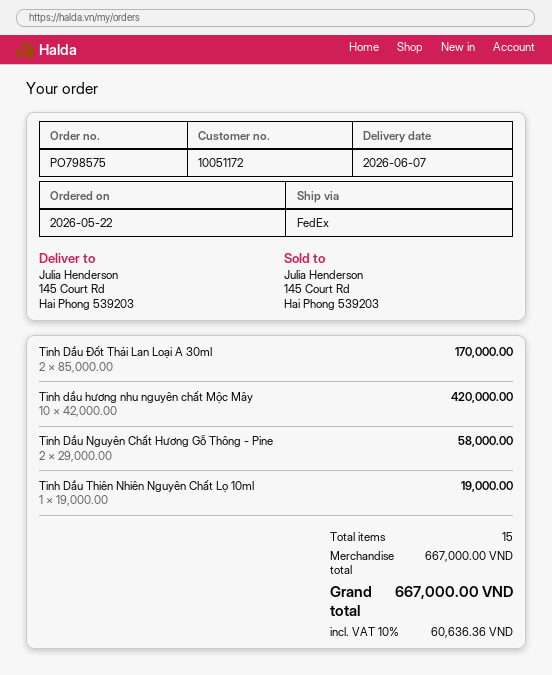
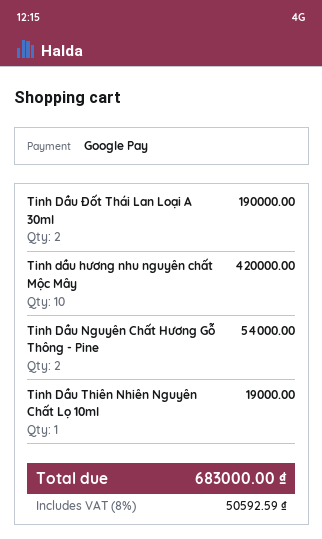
Tinh Dầu Đốt Thái Lan Loại A 30ml: 2 for 170000.00 -> 2 for 190000.00
Tinh Dầu Nguyên Chất Hương Gỗ Thông - Pine: 2 for 58000.00 -> 2 for 54000.00
tax: 10% = 60636.36 -> 8% = 50592.59
total: 667000.00 -> 683000.00

